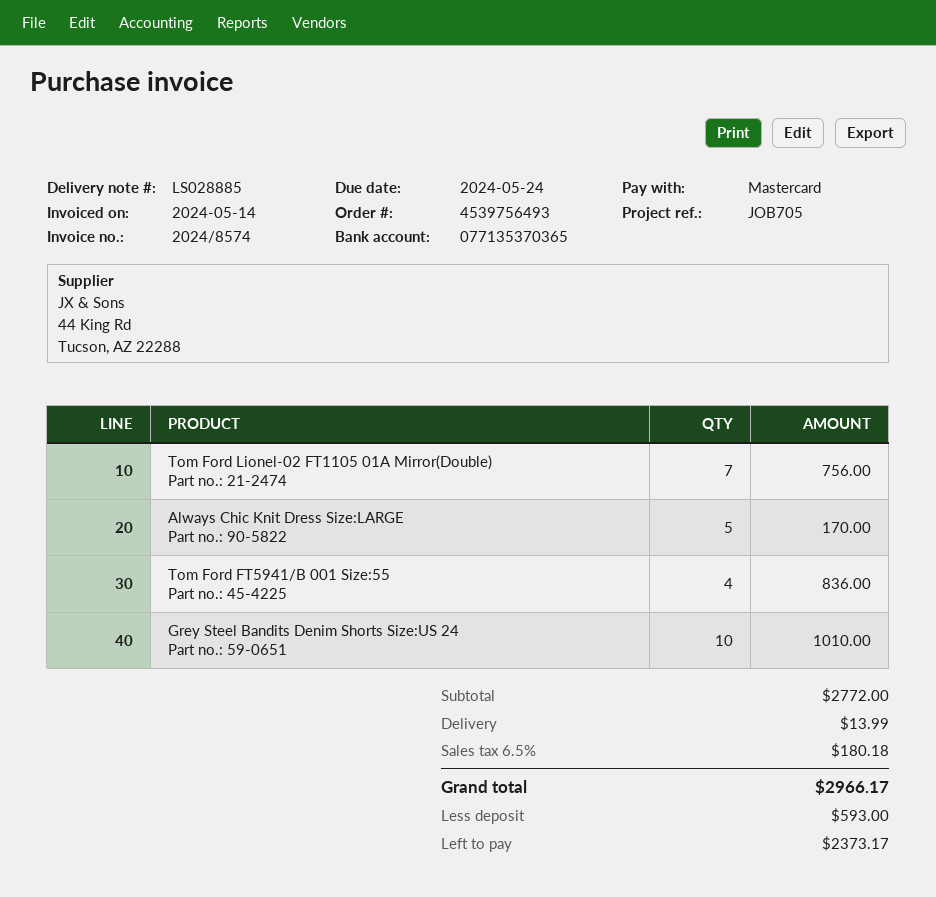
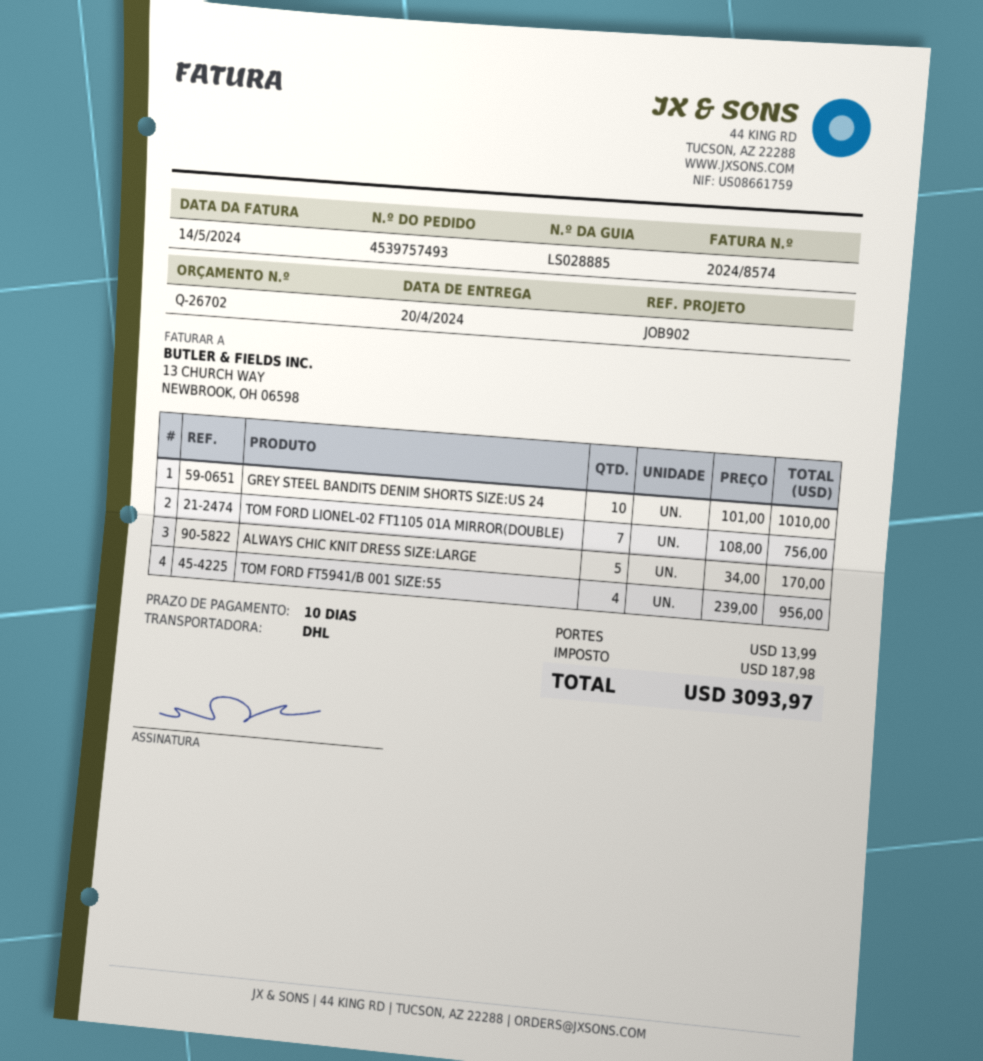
order number: 4539756493 -> 4539757493
reference: JOB705 -> JOB902
Tom Ford FT5941/B 001 Size:55: 4 for 836.00 -> 4 for 956.00
tax: 180.18 -> 187.98
total: 2966.17 -> 3093.97

